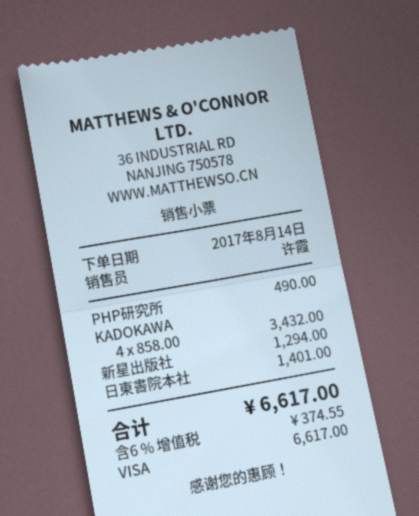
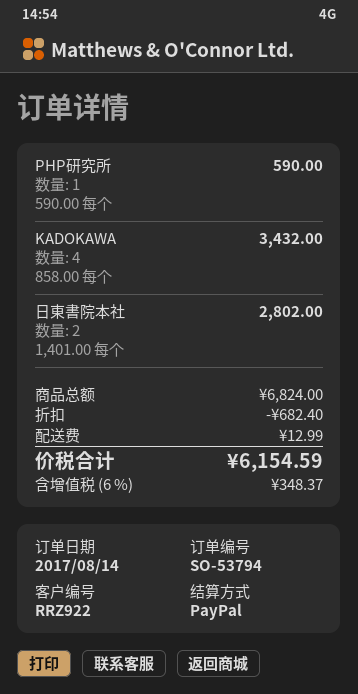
payment method: Visa -> PayPal
PHP研究所: 1 x 490.00 = 490.00 -> 1 x 590.00 = 590.00
新星出版社: 1 x 1294.00 = 1294.00 -> none
日東書院本社: 1 x 1401.00 = 1401.00 -> 2 x 1401.00 = 2802.00
discount: none -> 682.40
shipping: none -> 12.99
tax: 6% = 374.55 -> 6% = 348.37
total: 6617.00 -> 6154.59

